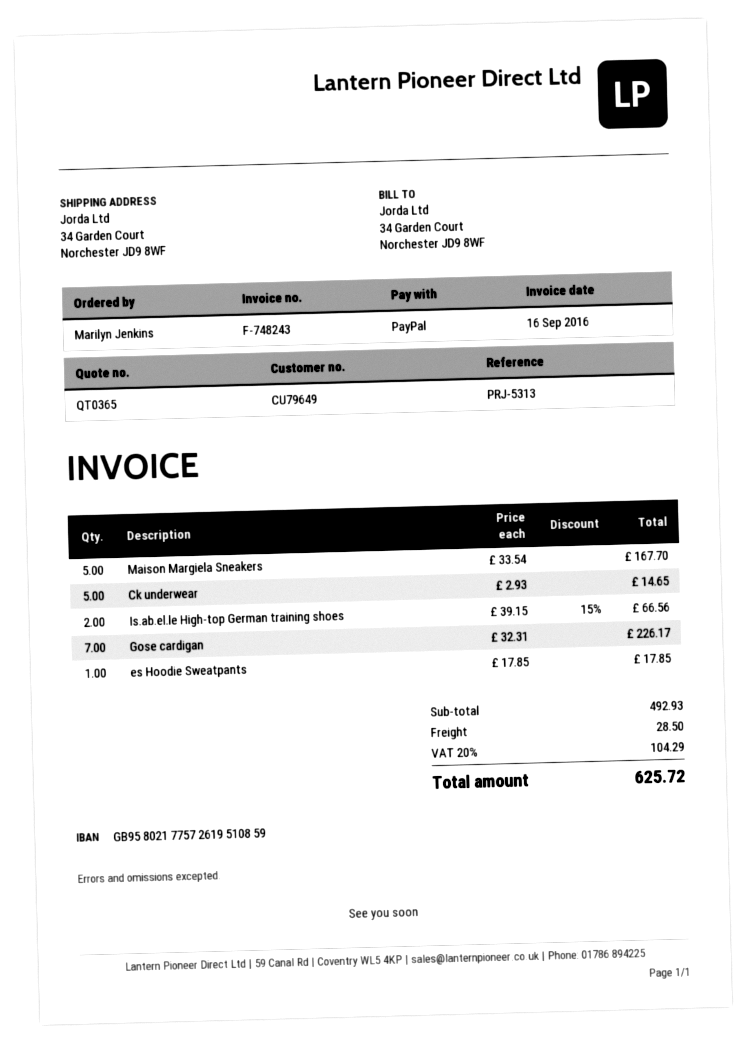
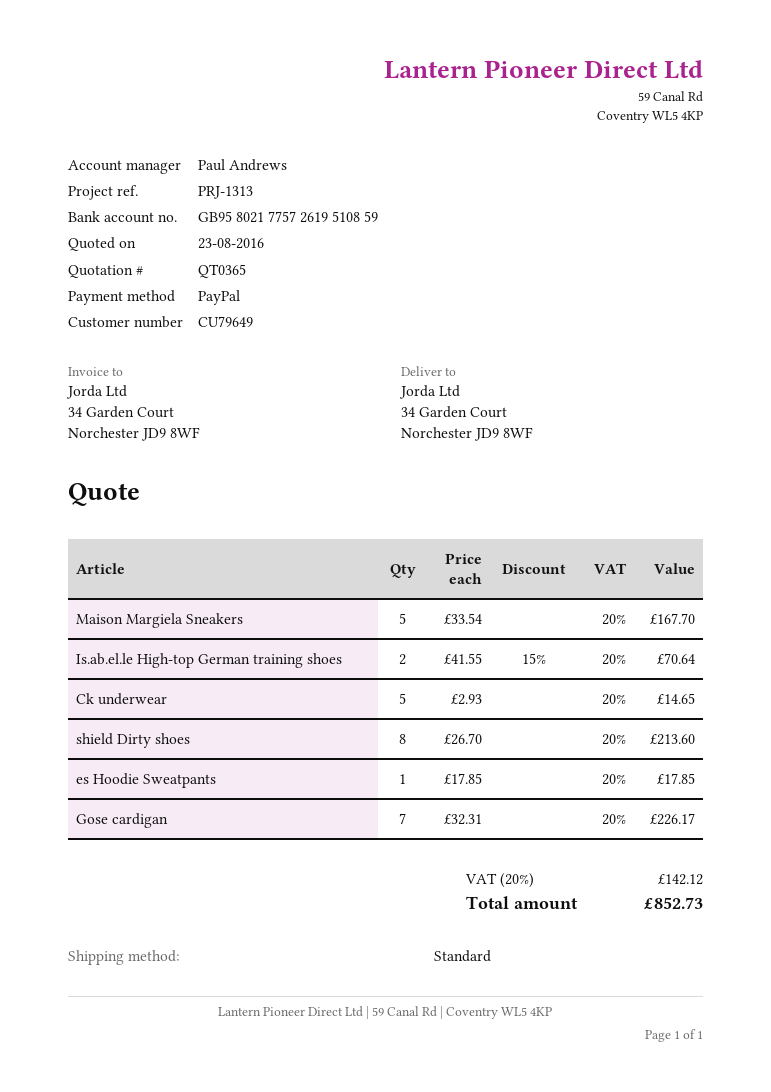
reference: PRJ-5313 -> PRJ-1313
Is.ab.el.le High-top German training shoes: 2 x 39.15 - 15% = 66.56 -> 2 x 41.55 - 15% = 70.64
shield Dirty shoes: none -> 8 x 26.70 = 213.60
shipping: 28.50 -> none
tax: 20% = 104.29 -> 20% = 142.12
total: 625.72 -> 852.73

